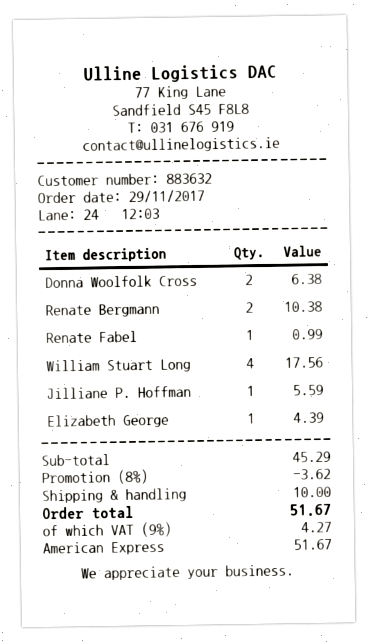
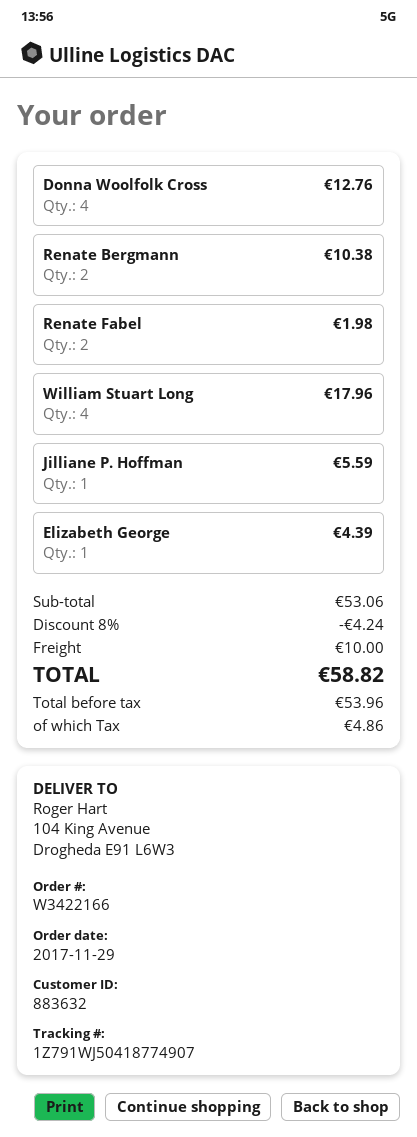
Donna Woolfolk Cross: 2 for 6.38 -> 4 for 12.76
Renate Fabel: 1 for 0.99 -> 2 for 1.98
William Stuart Long: 4 for 17.56 -> 4 for 17.96
subtotal: 45.29 -> 53.06
discount: 8% = 3.62 -> 8% = 4.24
tax: 4.27 -> 4.86
total: 51.67 -> 58.82

